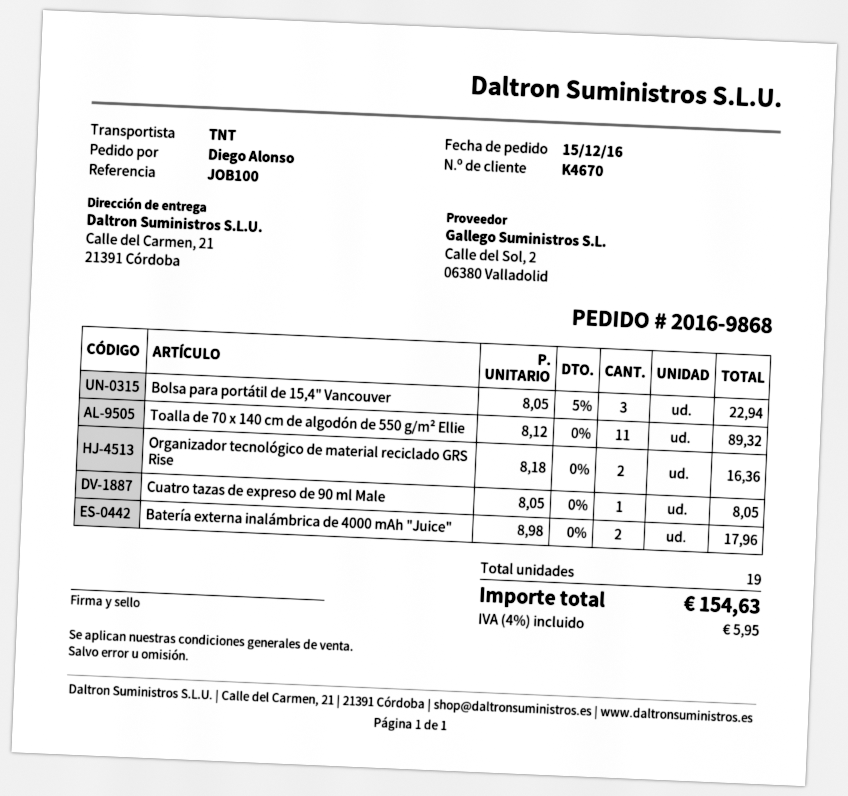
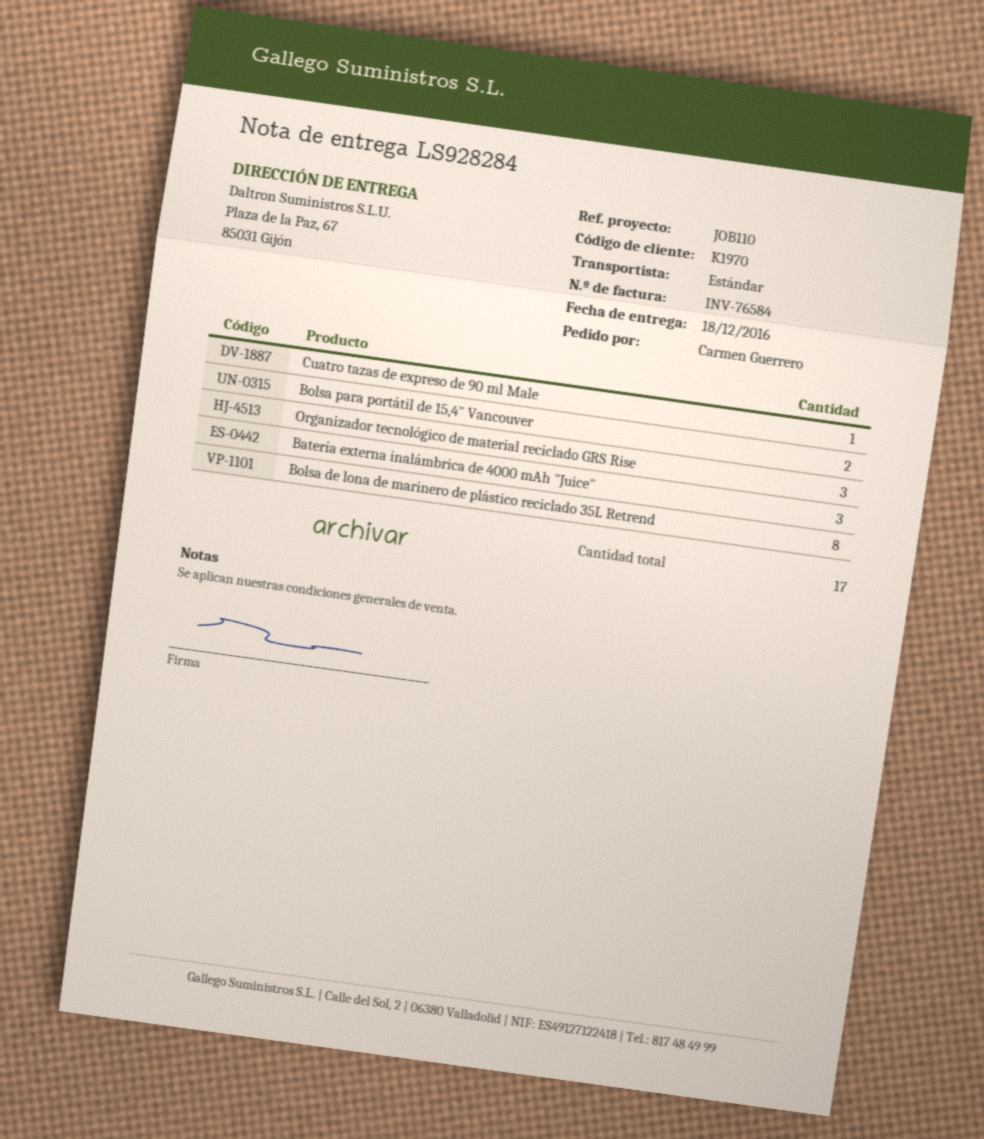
customer number: K4670 -> K1970
reference: JOB100 -> JOB110
ordered by: Diego Alonso -> Carmen Guerrero
shipping method: TNT -> standard
ship to: Calle del Carmen, 21, 21391 Córdoba -> Plaza de la Paz, 67, 85031 Gijón
Bolsa para portátil de 15,4" Vancouver: 3 -> 2
Toalla de 70 x 140 cm de algodón de 550 g/m² Ellie: 11 -> none
Organizador tecnológico de material reciclado GRS Rise: 2 -> 3
Batería externa inalámbrica de 4000 mAh "Juice": 2 -> 3
Bolsa de lona de marinero de plástico reciclado 35L Retrend: none -> 8
total quantity: 19 -> 17

